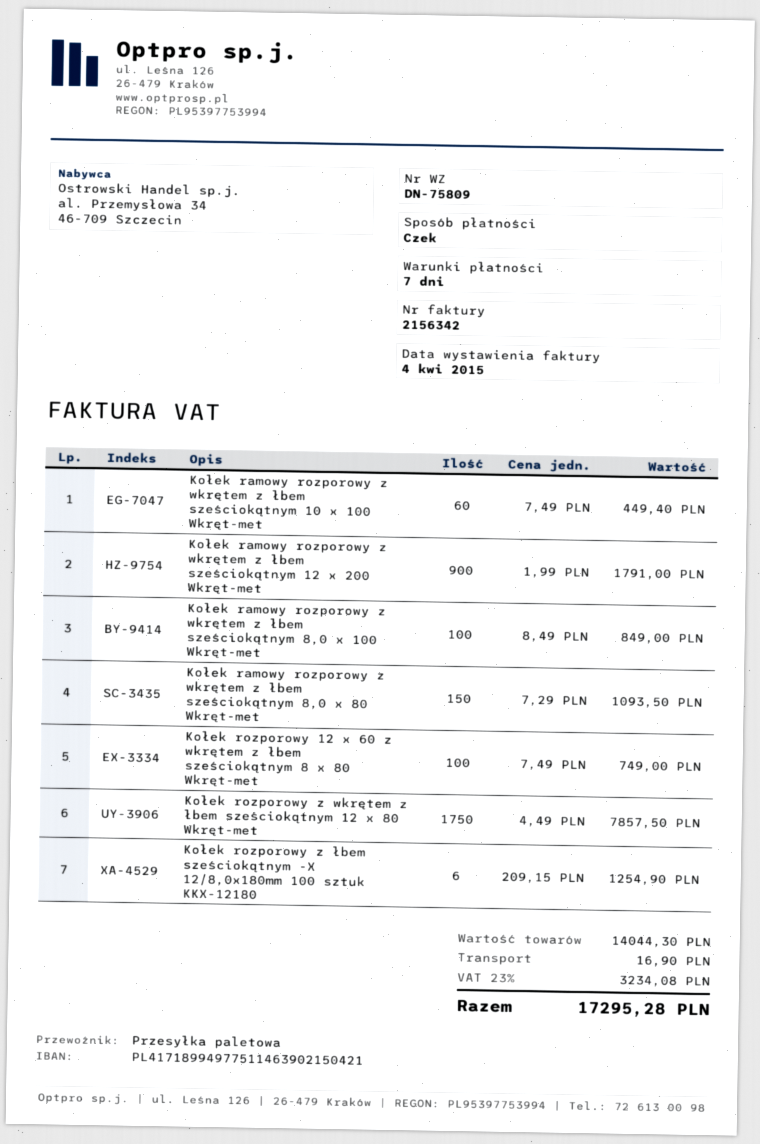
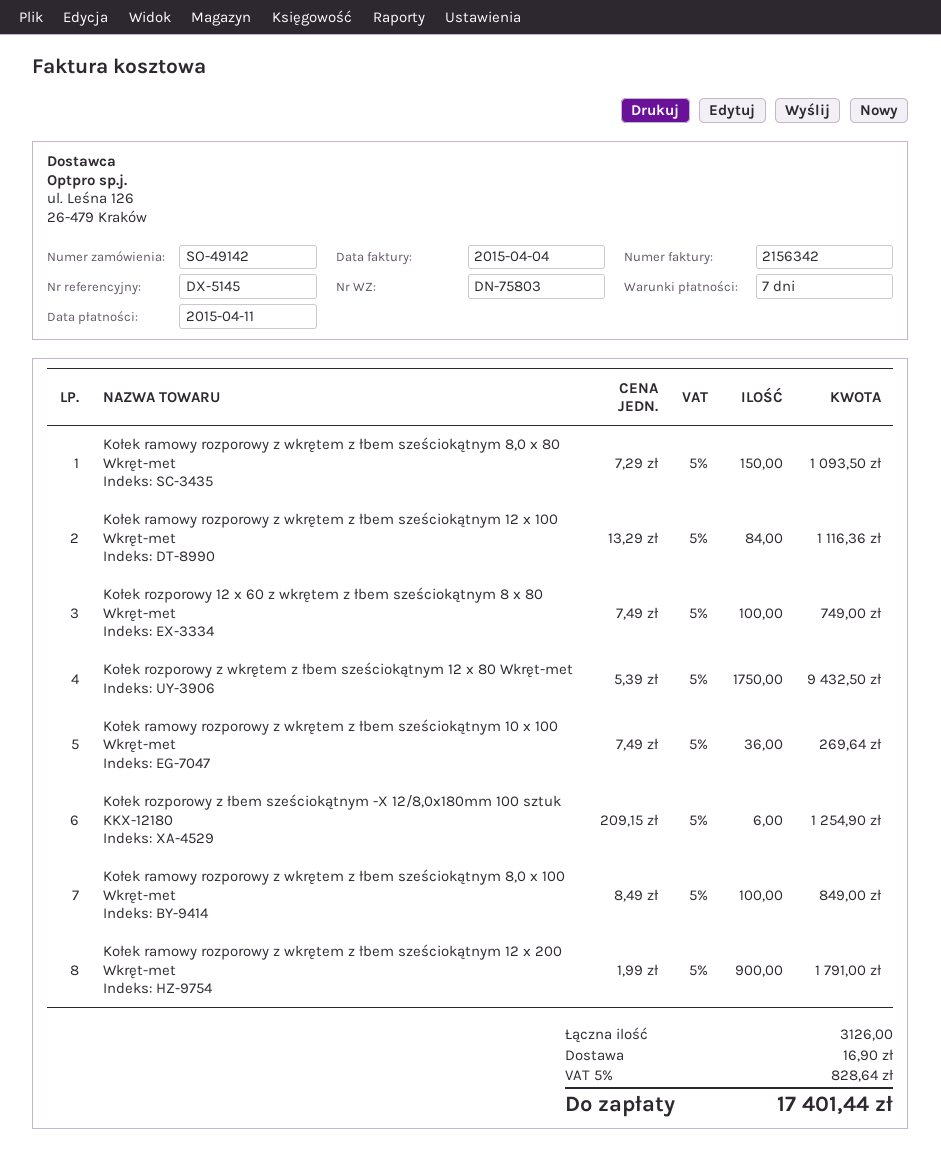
delivery note number: DN-75809 -> DN-75803
Kołek ramowy rozporowy z wkrętem z łbem sześciokątnym 10 x 100 Wkręt-met: 60 x 7.49 = 449.40 -> 36 x 7.49 = 269.64
Kołek rozporowy z wkrętem z łbem sześciokątnym 12 x 80 Wkręt-met: 1750 x 4.49 = 7857.50 -> 1750 x 5.39 = 9432.50
Kołek ramowy rozporowy z wkrętem z łbem sześciokątnym 12 x 100 Wkręt-met: none -> 84 x 13.29 = 1116.36
tax: 23% = 3234.08 -> 5% = 828.64
total: 17295.28 -> 17401.44

